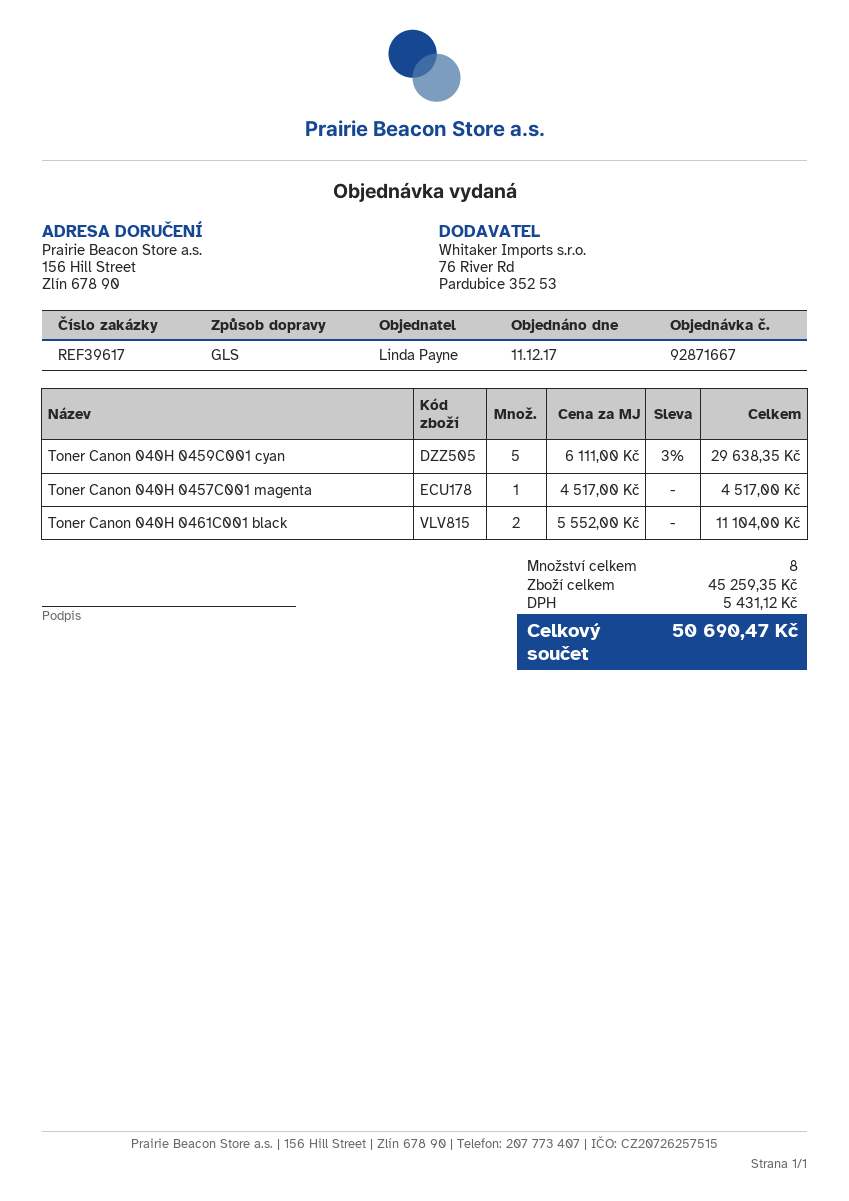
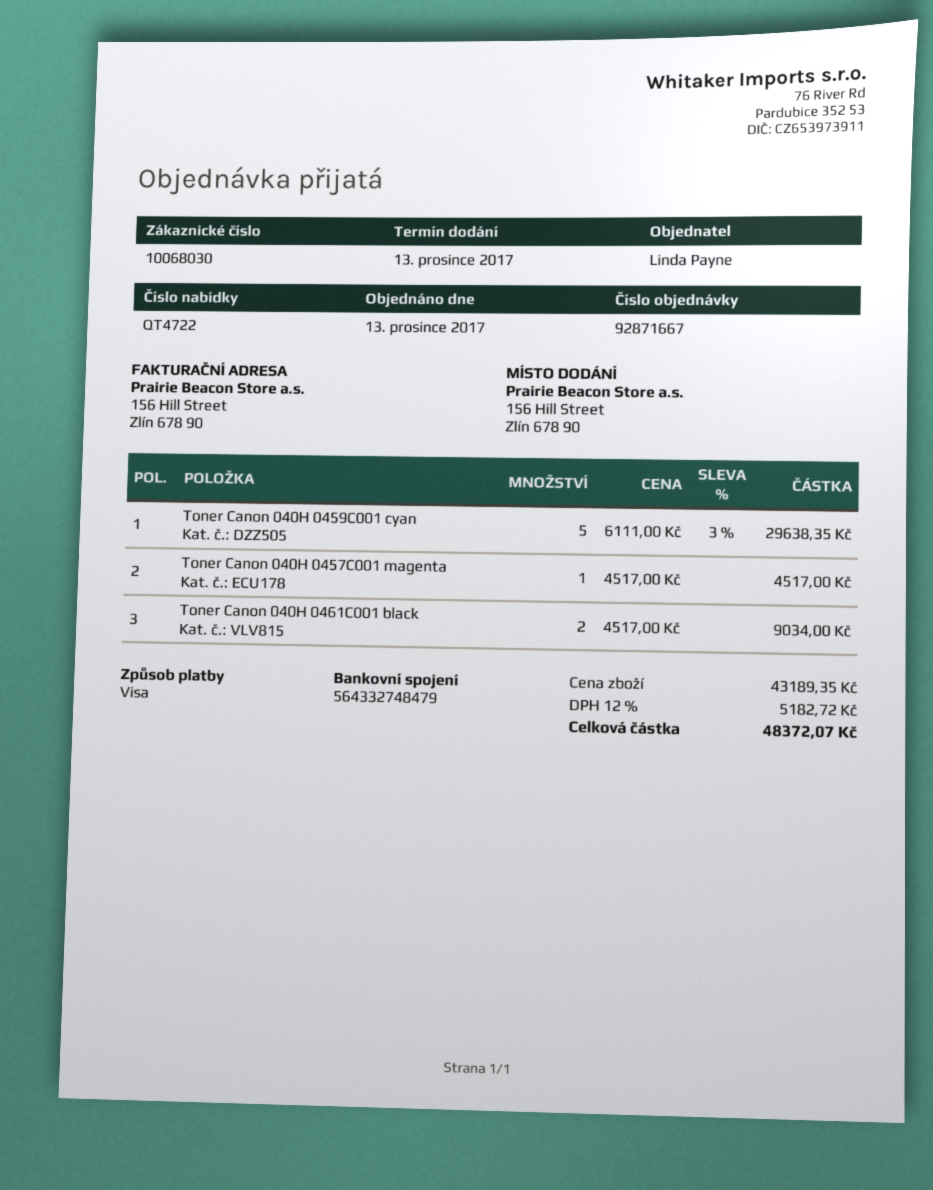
order date: 2017-12-11 -> 2017-12-13
Toner Canon 040H 0461C001 black: 2 x 5552.00 = 11104.00 -> 2 x 4517.00 = 9034.00
subtotal: 45259.35 -> 43189.35
tax: 5431.12 -> 5182.72
total: 50690.47 -> 48372.07

